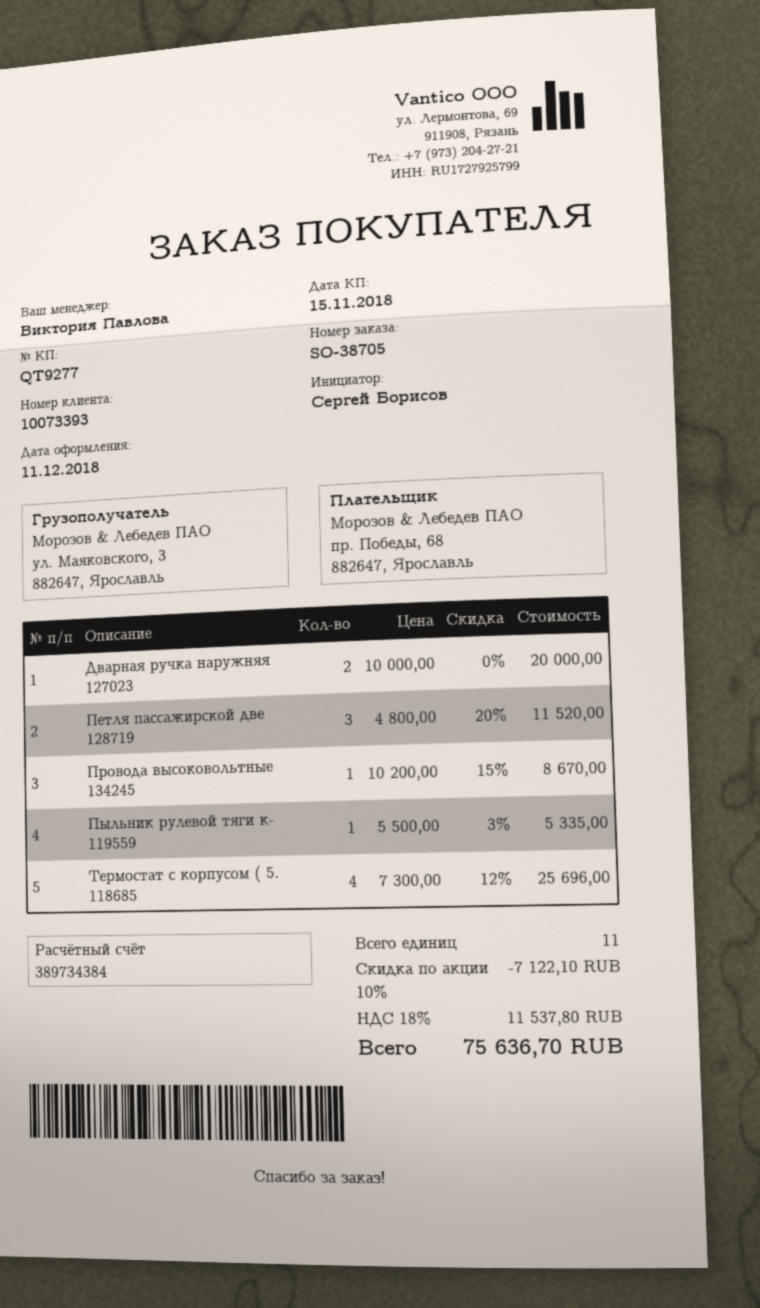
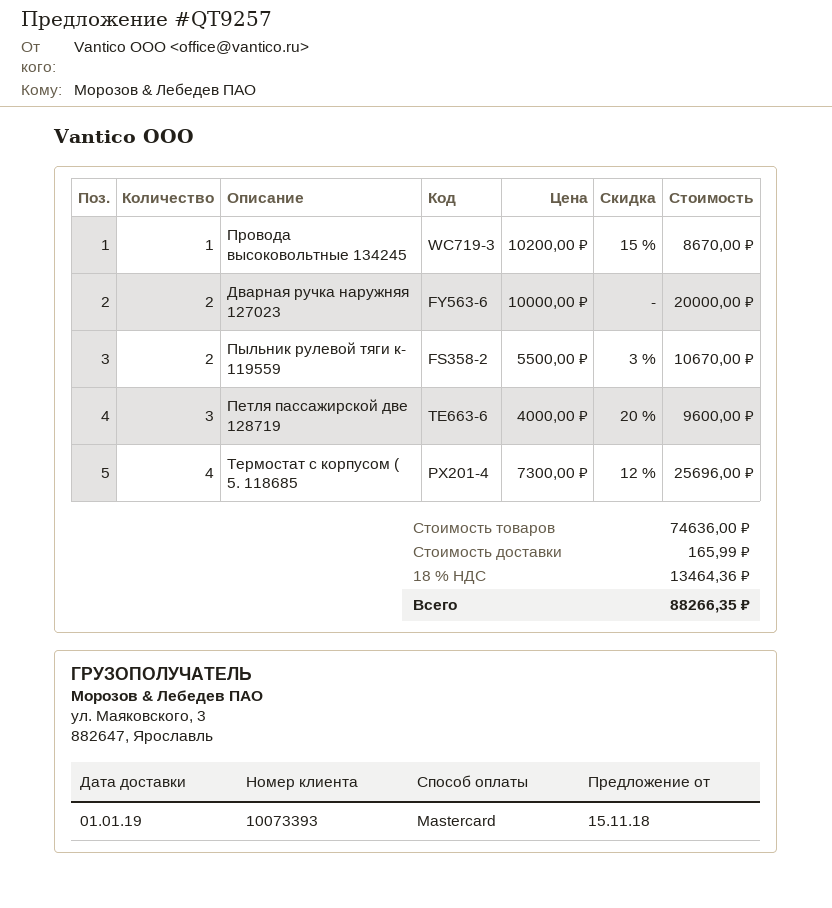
quote number: QT9277 -> QT9257
Петля пассажирской две 128719: 3 x 4800.00 - 20% = 11520.00 -> 3 x 4000.00 - 20% = 9600.00
Пыльник рулевой тяги к- 119559: 1 x 5500.00 - 3% = 5335.00 -> 2 x 5500.00 - 3% = 10670.00
discount: 10% = 7122.10 -> none
shipping: none -> 165.99
tax: 18% = 11537.80 -> 18% = 13464.36
total: 75636.70 -> 88266.35

